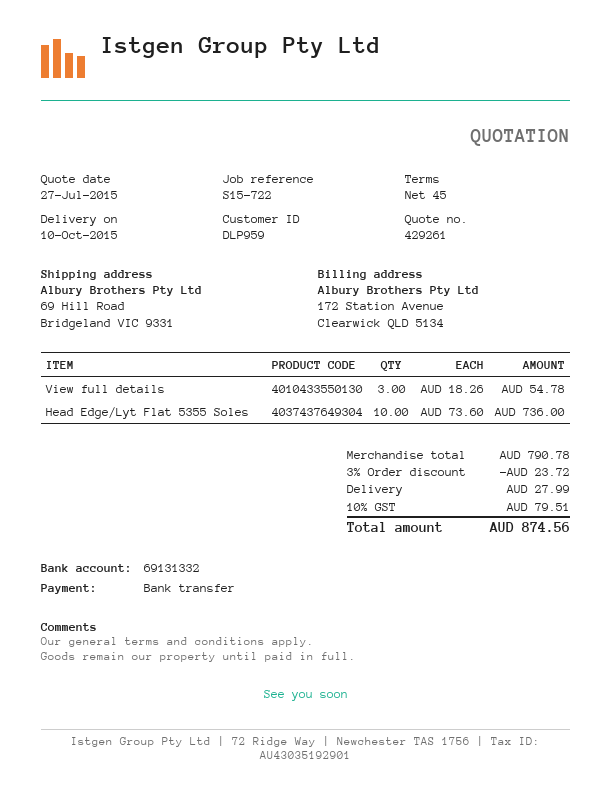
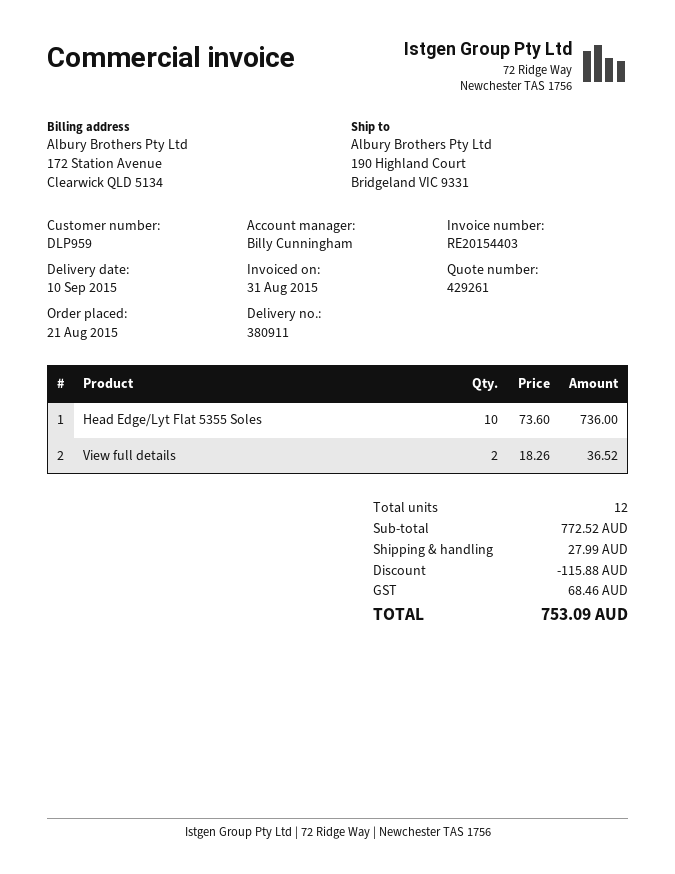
delivery date: 2015-10-10 -> 2015-09-10
ship to: 69 Hill Road, Bridgeland VIC 9331 -> 190 Highland Court, Bridgeland VIC 9331
View full details: 3 x 18.26 = 54.78 -> 2 x 18.26 = 36.52
subtotal: 790.78 -> 772.52
discount: 23.72 -> 115.88
tax: 79.51 -> 68.46
total: 874.56 -> 753.09

